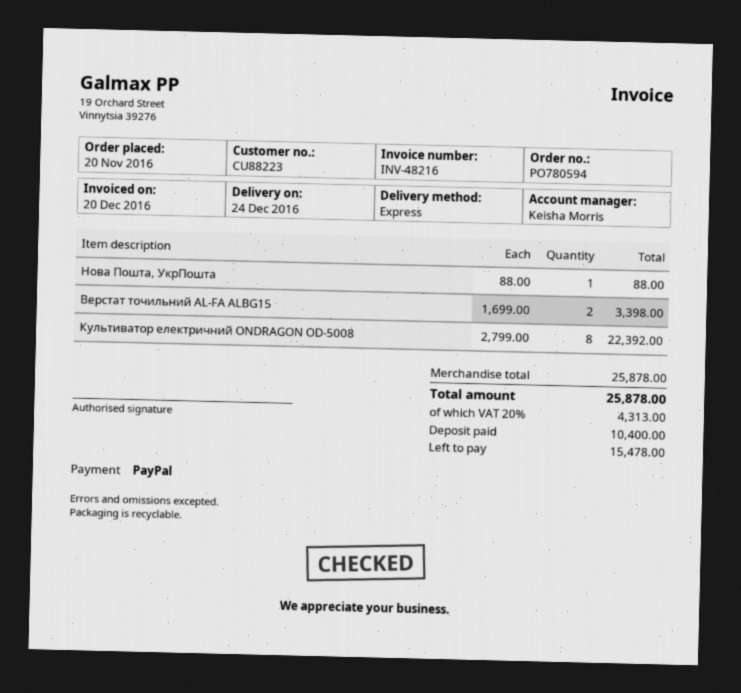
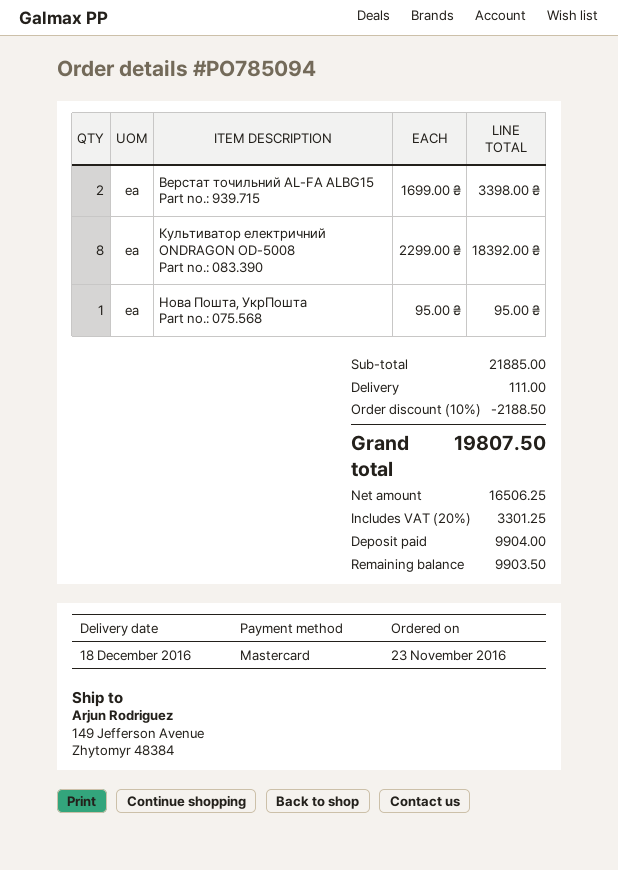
order number: PO780594 -> PO785094
order date: 2016-11-20 -> 2016-11-23
delivery date: 2016-12-24 -> 2016-12-18
payment method: PayPal -> Mastercard
Нова Пошта, УкрПошта: 1 x 88.00 = 88.00 -> 1 x 95.00 = 95.00
Культиватор електричний ONDRAGON OD-5008: 8 x 2799.00 = 22392.00 -> 8 x 2299.00 = 18392.00
subtotal: 25878.00 -> 21885.00
discount: none -> 10% = 2188.50
shipping: none -> 111.00
tax: 20% = 4313.00 -> 20% = 3301.25
total: 25878.00 -> 19807.50
deposit: 10400.00 -> 9904.00
balance: 15478.00 -> 9903.50

